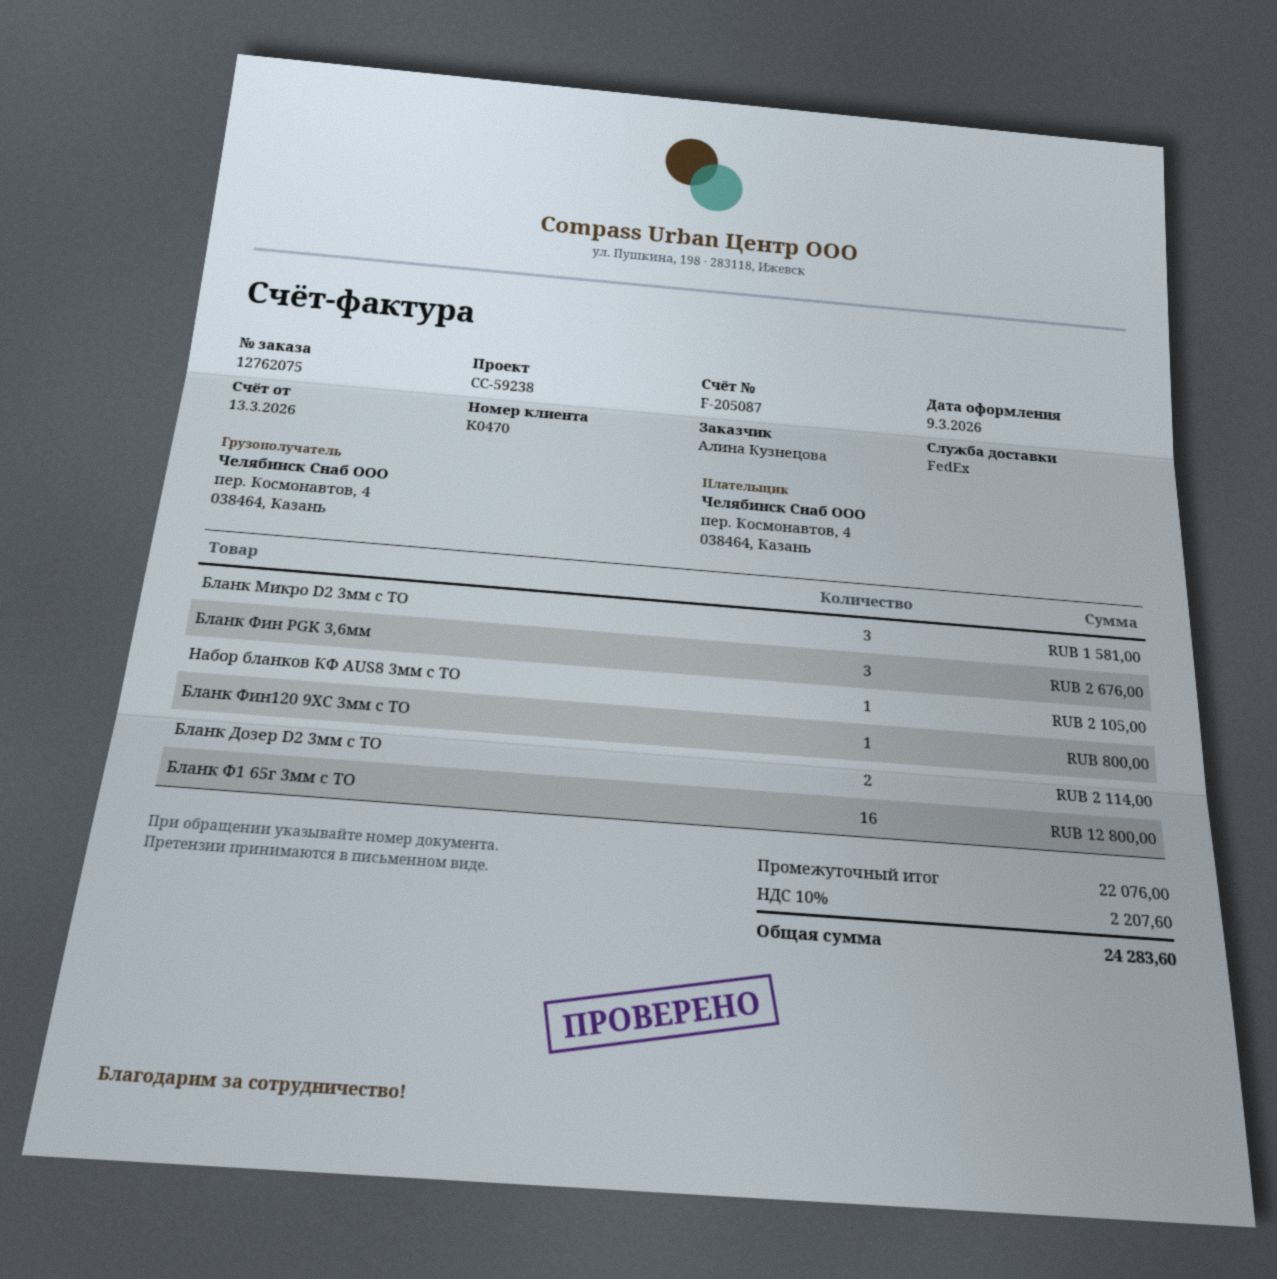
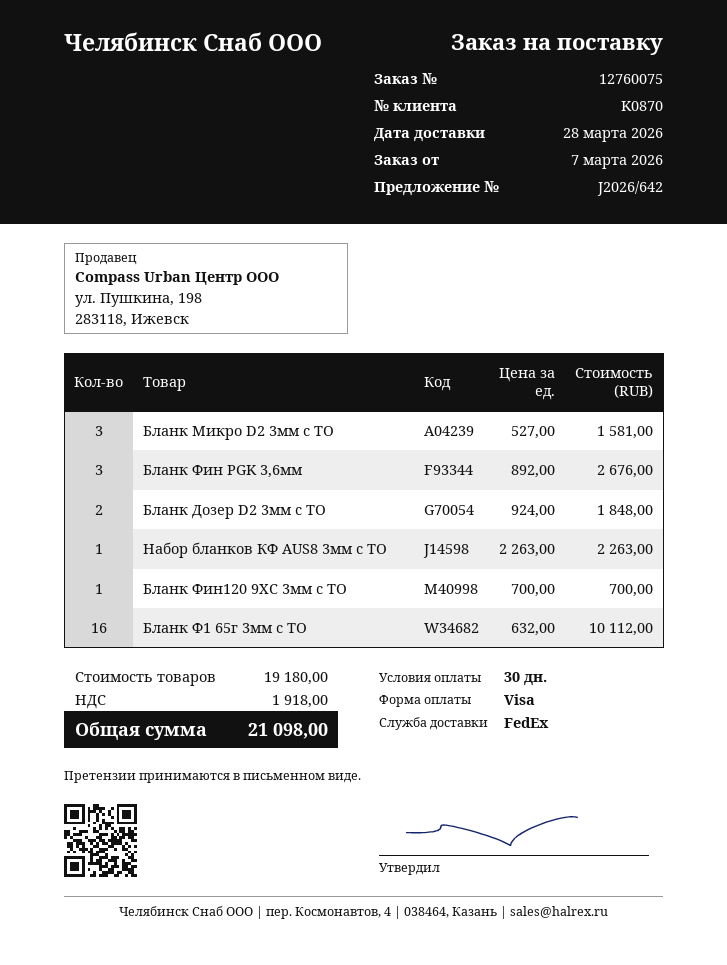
order number: 12762075 -> 12760075
order date: 2026-03-09 -> 2026-03-07
customer number: K0470 -> K0870
Набор бланков КФ AUS8 3мм с ТО: 1 for 2105.00 -> 1 for 2263.00
Бланк Фин120 9ХС 3мм с ТО: 1 for 800.00 -> 1 for 700.00
Бланк Дозер D2 3мм с ТО: 2 for 2114.00 -> 2 for 1848.00
Бланк Ф1 65г 3мм с ТО: 16 for 12800.00 -> 16 for 10112.00
subtotal: 22076.00 -> 19180.00
tax: 2207.60 -> 1918.00
total: 24283.60 -> 21098.00

